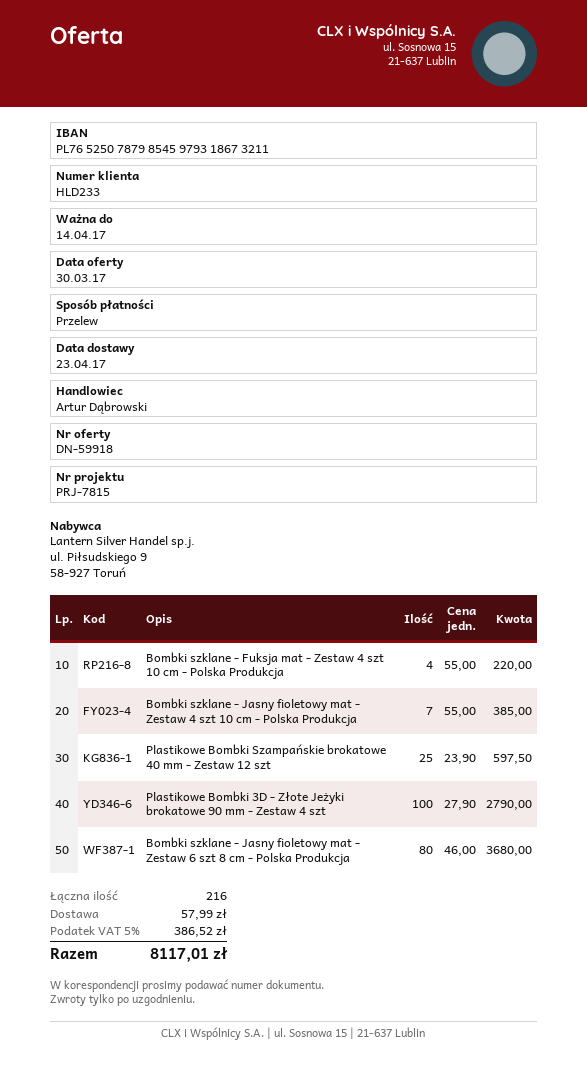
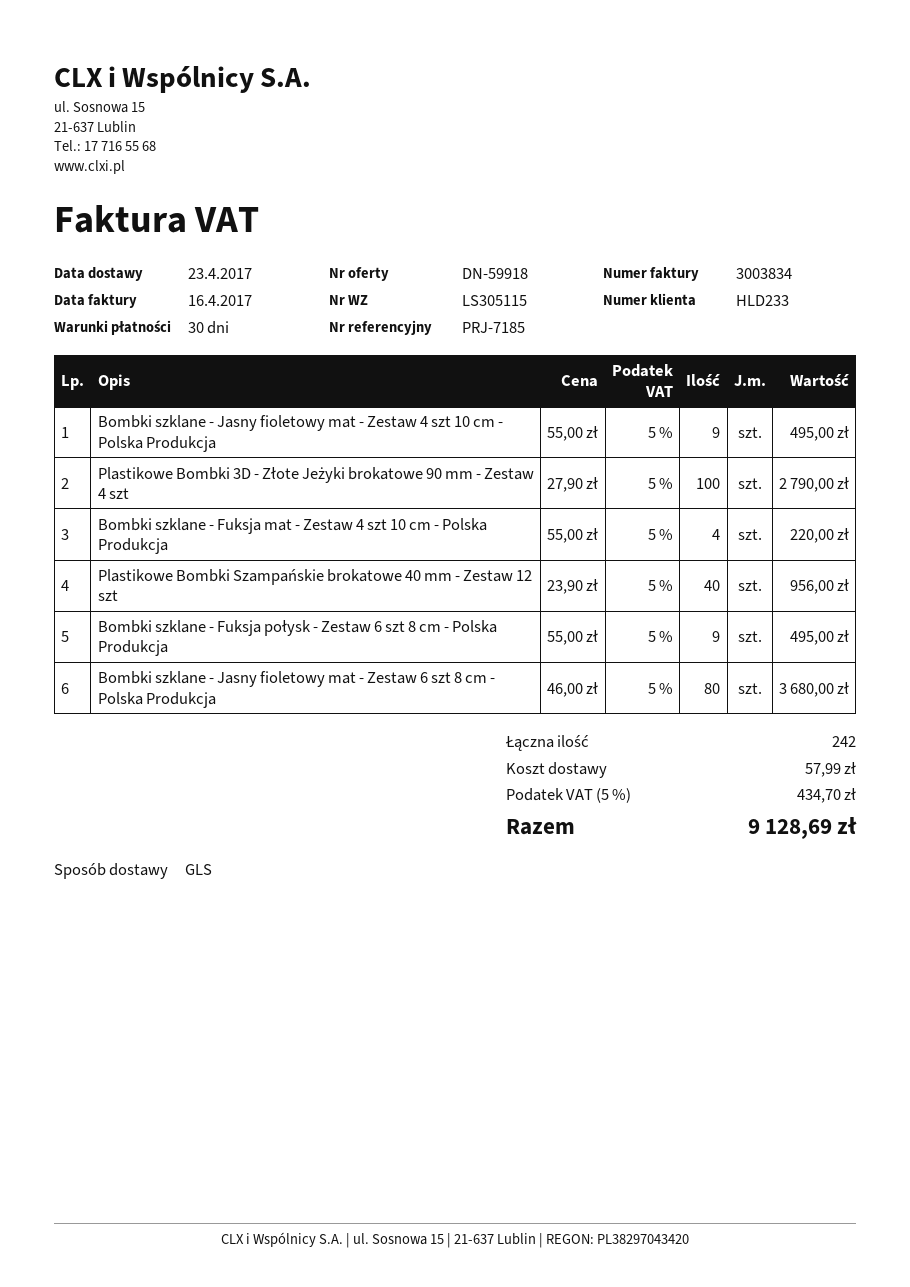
reference: PRJ-7815 -> PRJ-7185
Bombki szklane - Jasny fioletowy mat - Zestaw 4 szt 10 cm - Polska Produkcja: 7 x 55.00 = 385.00 -> 9 x 55.00 = 495.00
Plastikowe Bombki Szampańskie brokatowe 40 mm - Zestaw 12 szt: 25 x 23.90 = 597.50 -> 40 x 23.90 = 956.00
Bombki szklane - Fuksja połysk - Zestaw 6 szt 8 cm - Polska Produkcja: none -> 9 x 55.00 = 495.00
total quantity: 216 -> 242
tax: 5% = 386.52 -> 5% = 434.70
total: 8117.01 -> 9128.69

